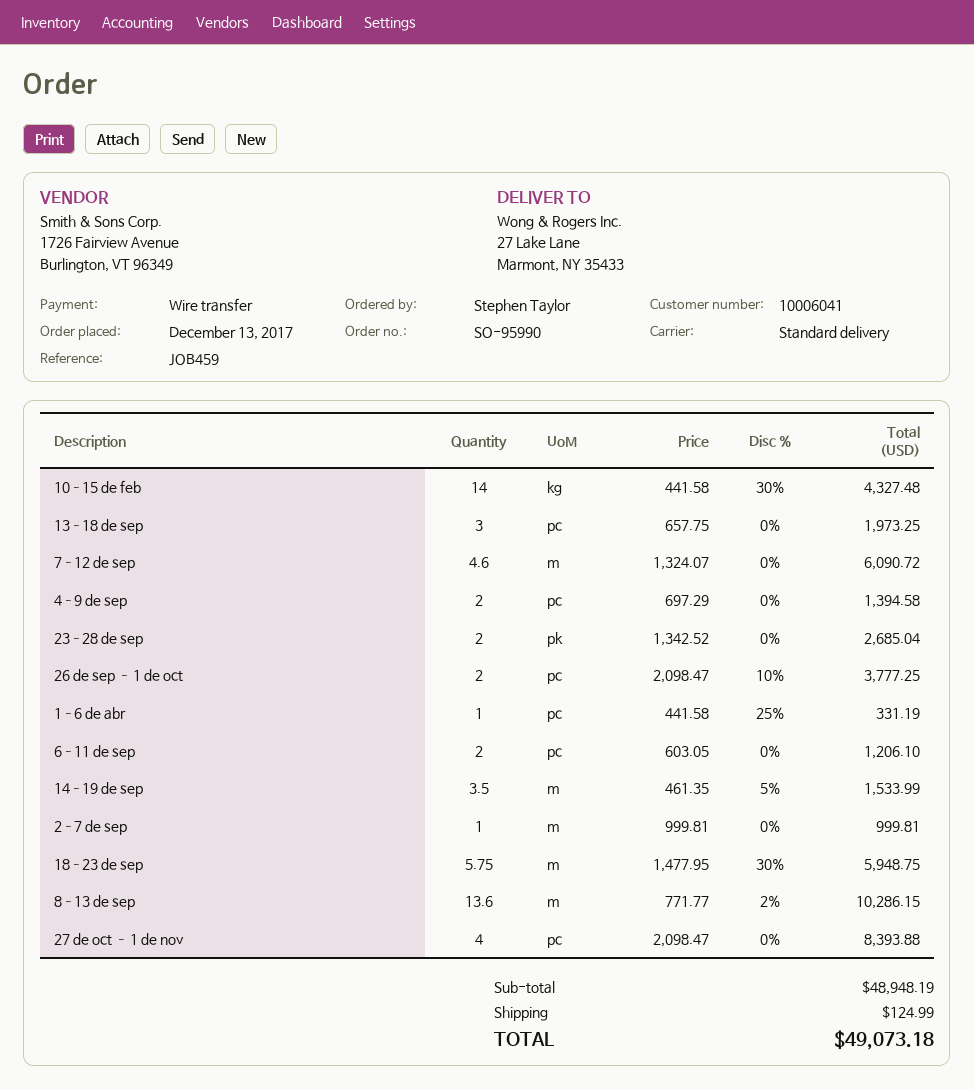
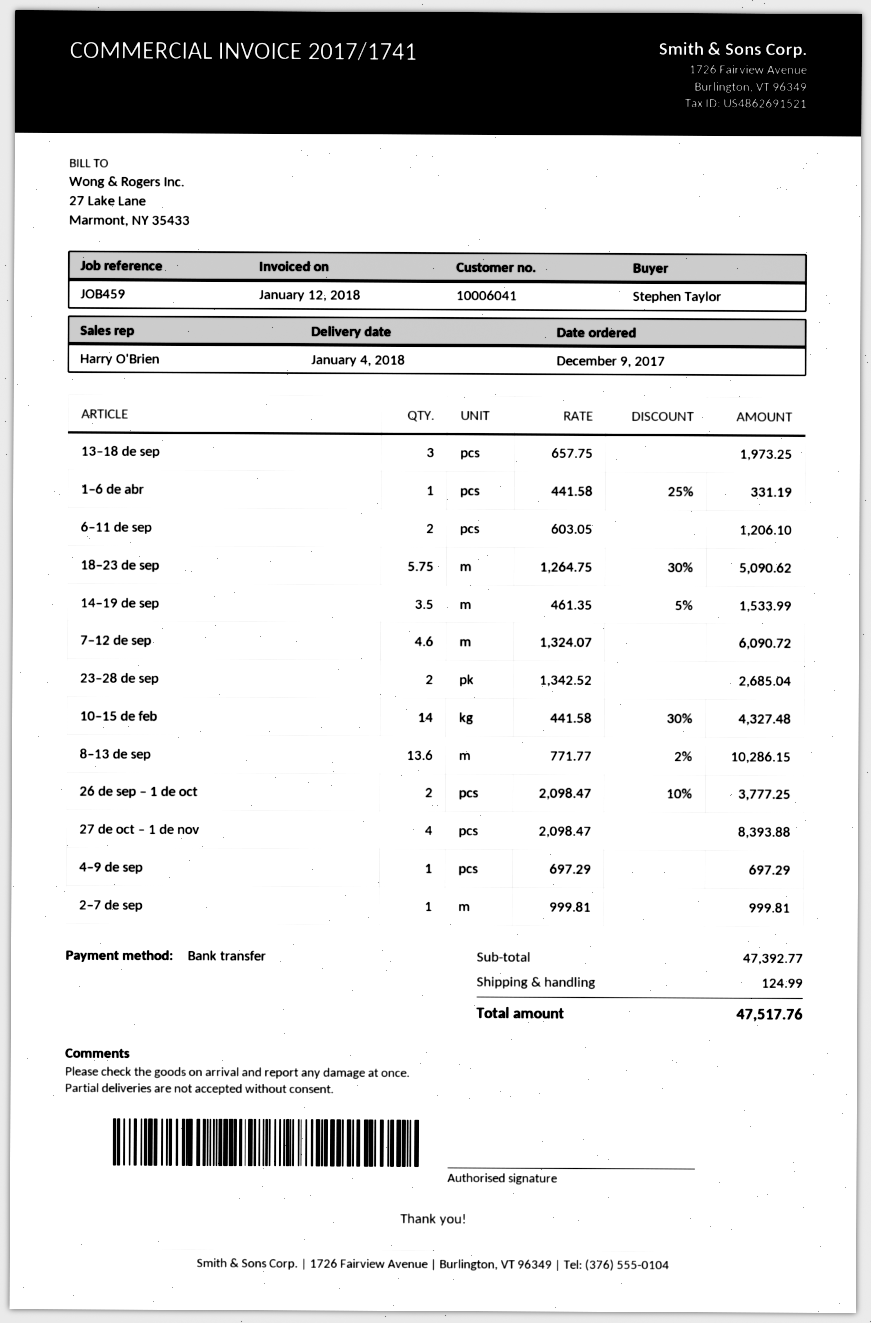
order date: 2017-12-13 -> 2017-12-09
4–9 de sep: 2 x 697.29 = 1394.58 -> 1 x 697.29 = 697.29
18–23 de sep: 5.75 x 1477.95 - 30% = 5948.75 -> 5.75 x 1264.75 - 30% = 5090.62
subtotal: 48948.19 -> 47392.77
total: 49073.18 -> 47517.76

